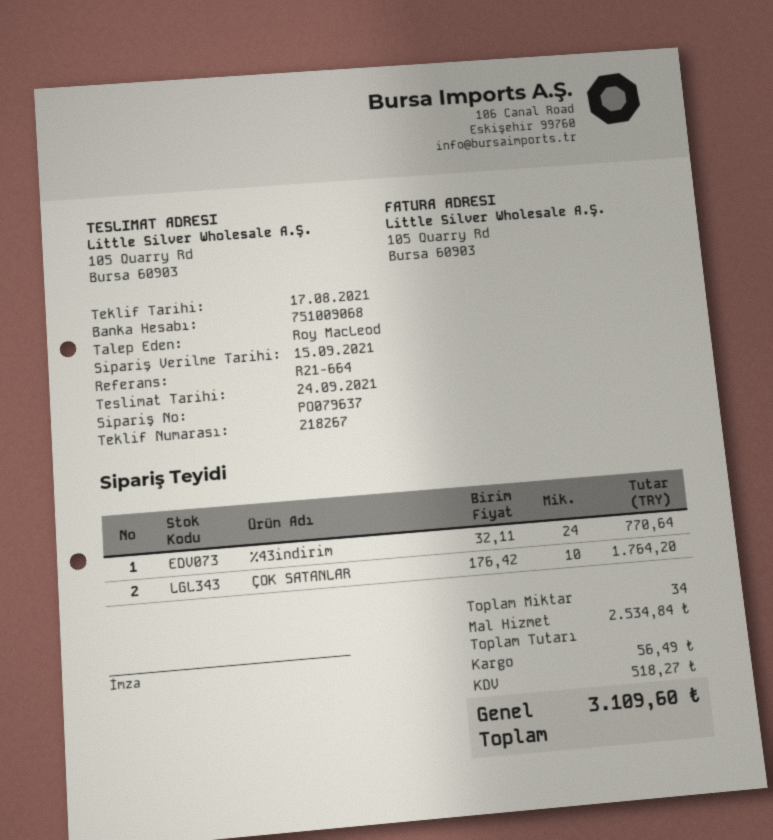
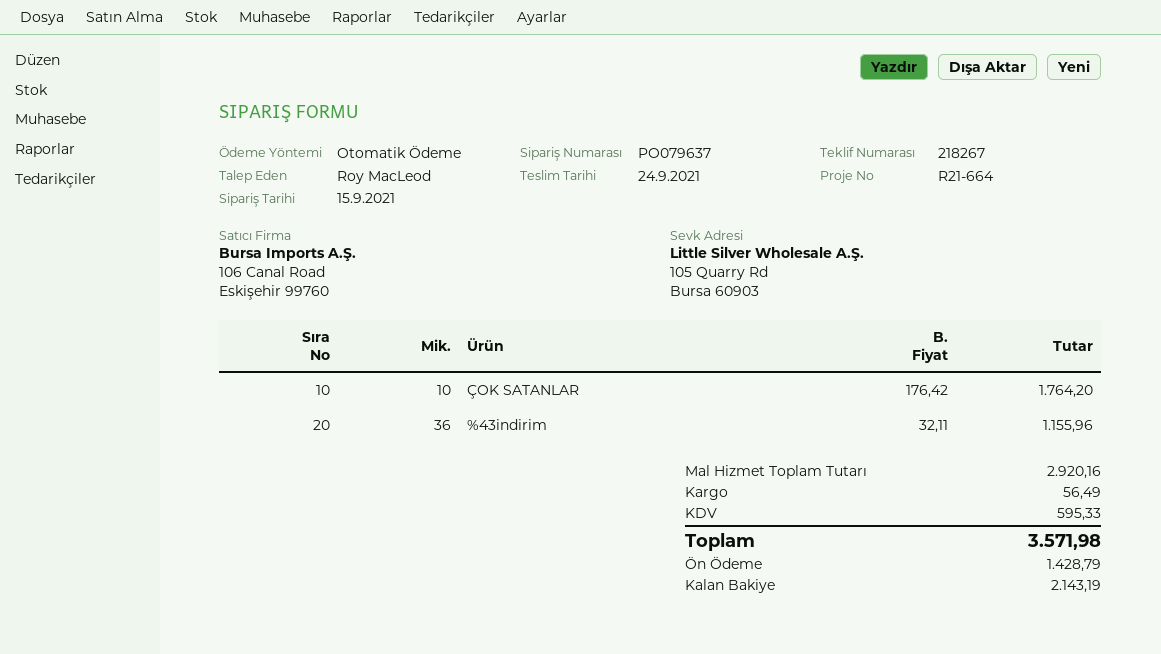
%43indirim: 24 x 32.11 = 770.64 -> 36 x 32.11 = 1155.96
subtotal: 2534.84 -> 2920.16
tax: 518.27 -> 595.33
total: 3109.60 -> 3571.98

